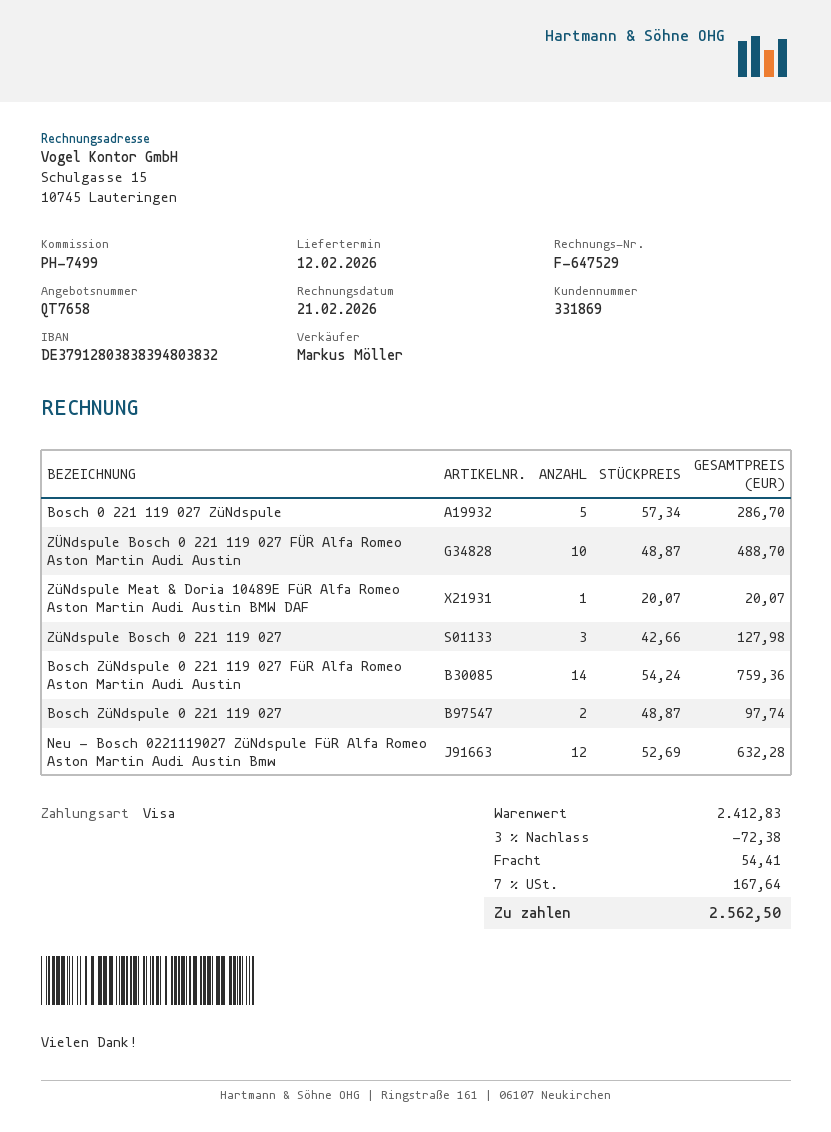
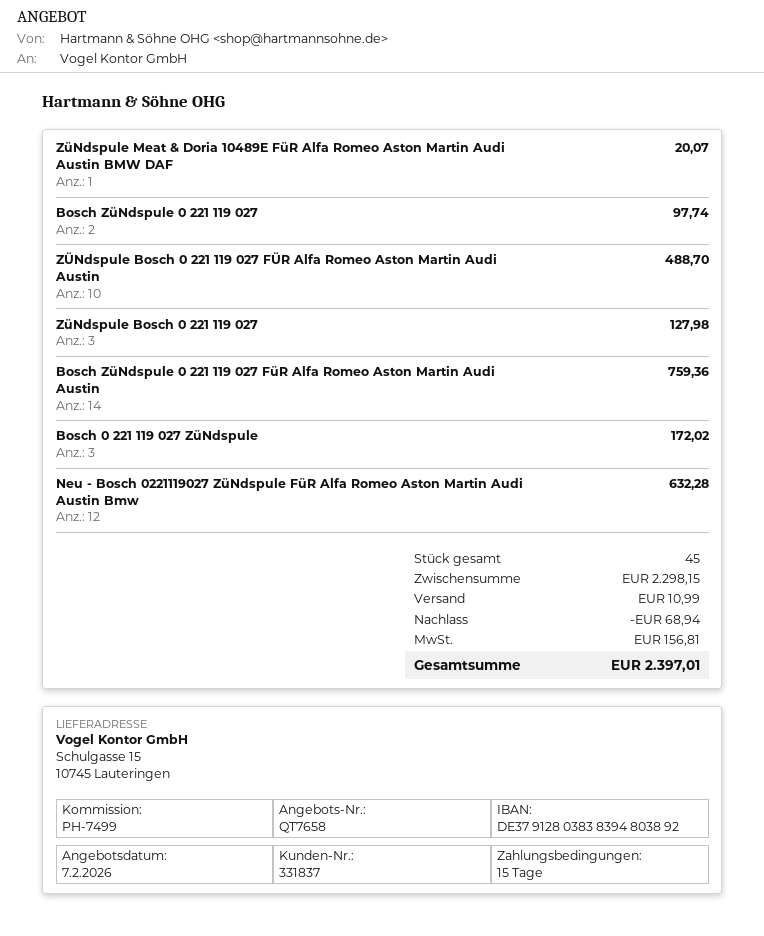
customer number: 331869 -> 331837
bank account: DE37912803838394803832 -> DE37912803838394803892
Bosch 0 221 119 027 ZüNdspule: 5 for 286.70 -> 3 for 172.02
subtotal: 2412.83 -> 2298.15
discount: 72.38 -> 68.94
shipping: 54.41 -> 10.99
tax: 167.64 -> 156.81
total: 2562.50 -> 2397.01

